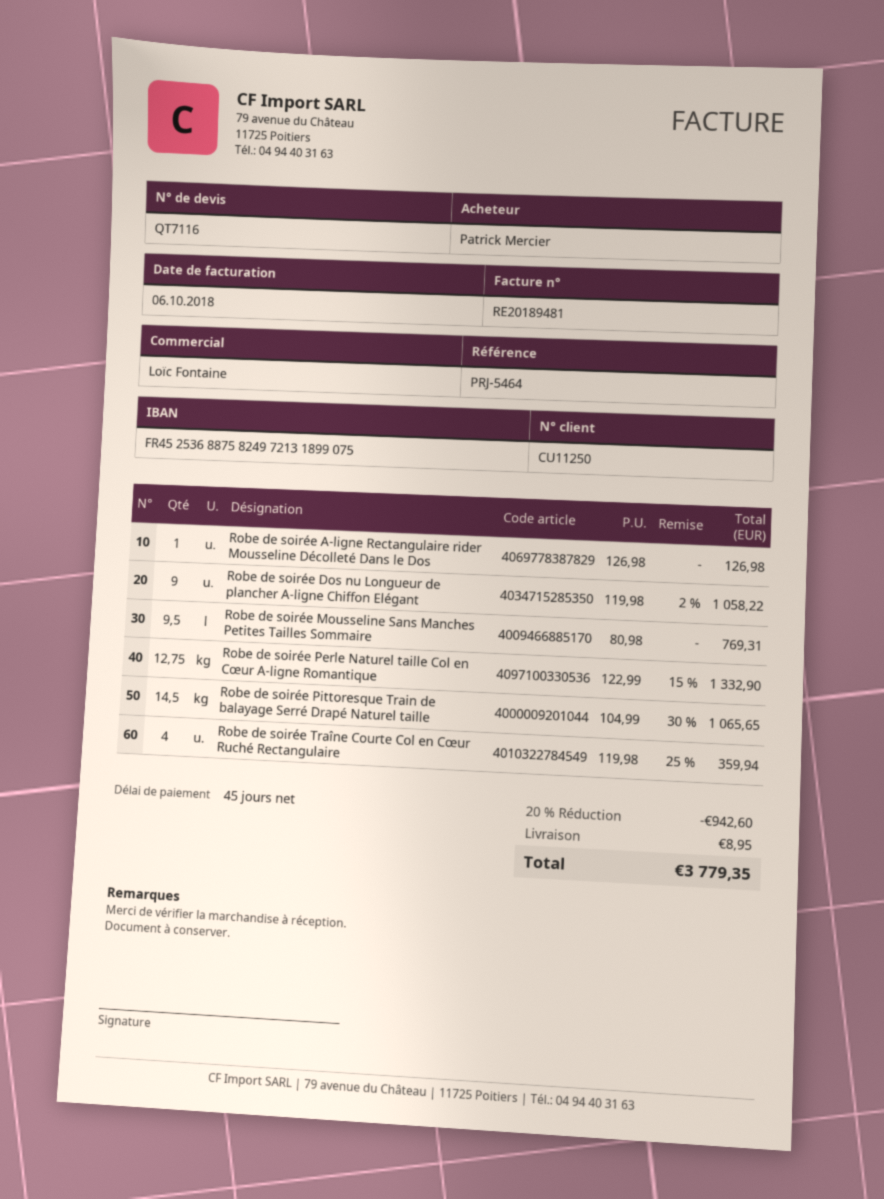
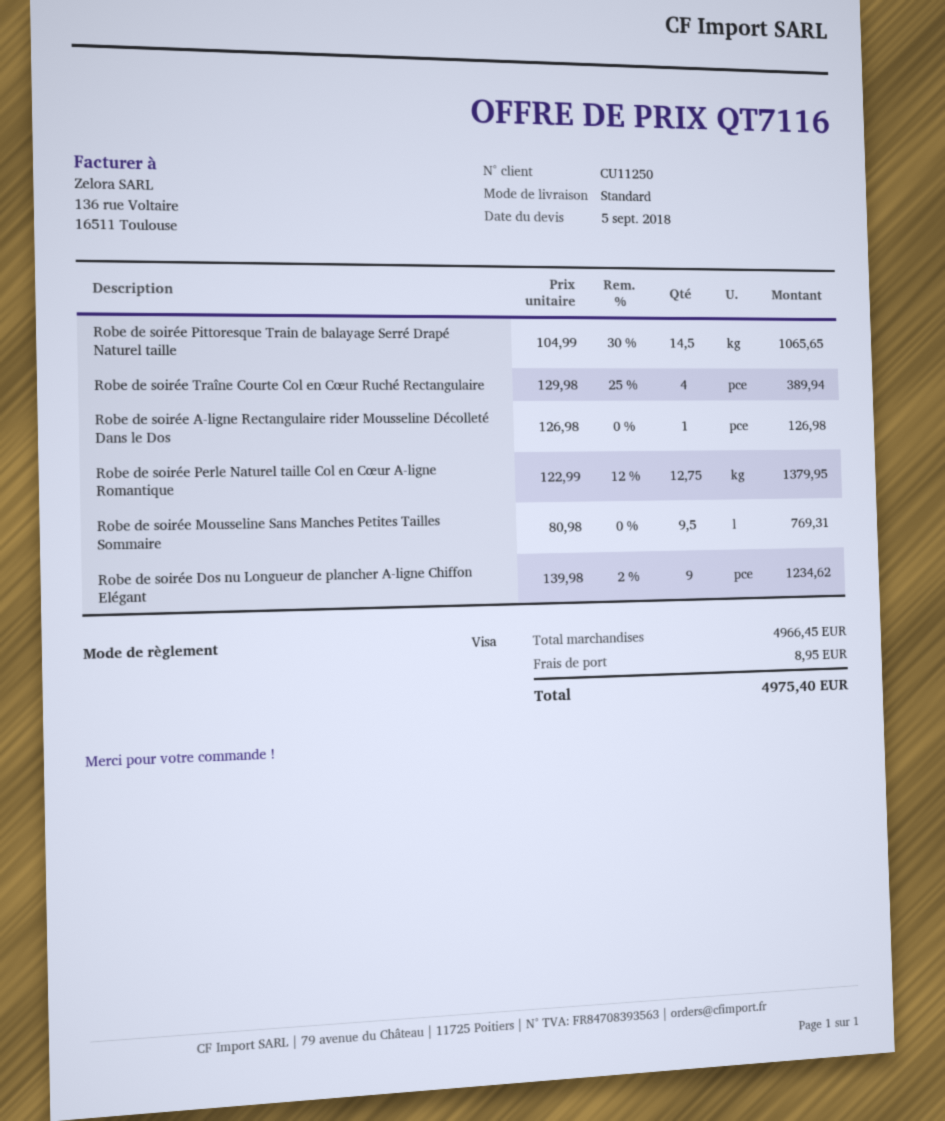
Robe de soirée Dos nu Longueur de plancher A-ligne Chiffon Elégant: 9 x 119.98 - 2% = 1058.22 -> 9 x 139.98 - 2% = 1234.62
Robe de soirée Perle Naturel taille Col en Cœur A-ligne Romantique: 12.75 x 122.99 - 15% = 1332.90 -> 12.75 x 122.99 - 12% = 1379.95
Robe de soirée Traîne Courte Col en Cœur Ruché Rectangulaire: 4 x 119.98 - 25% = 359.94 -> 4 x 129.98 - 25% = 389.94
discount: 20% = 942.60 -> none
total: 3779.35 -> 4975.40

